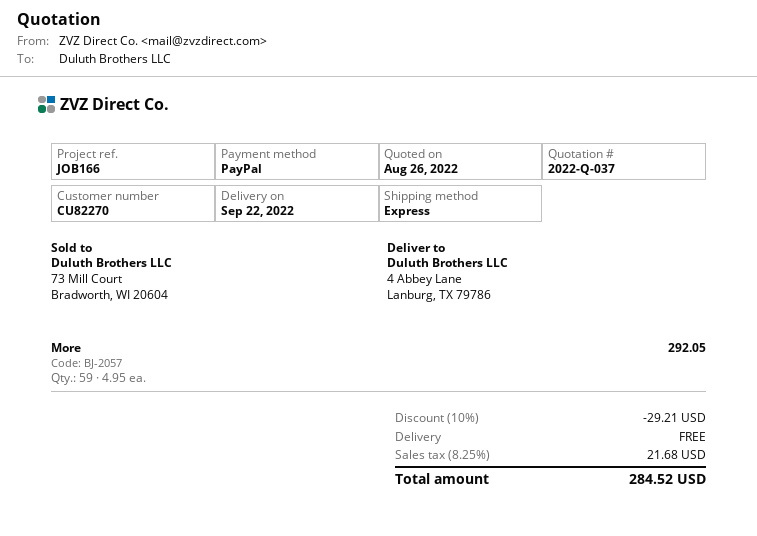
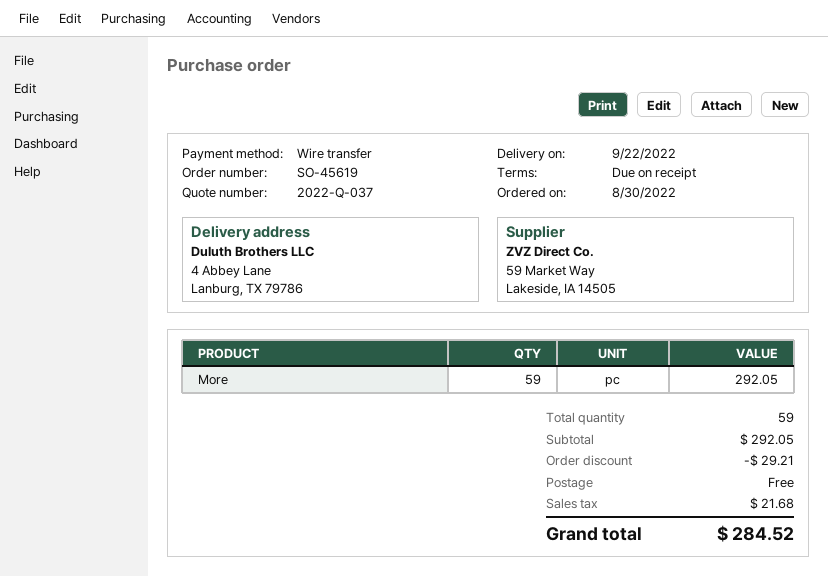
payment method: PayPal -> bank transfer

